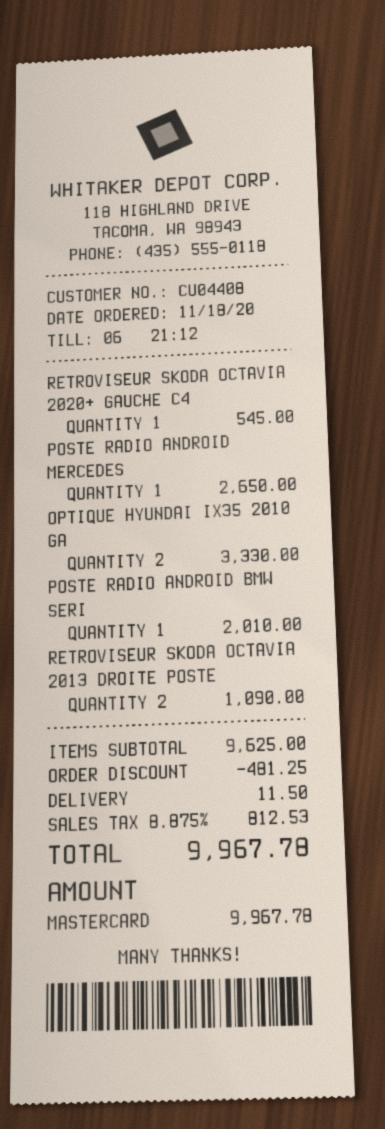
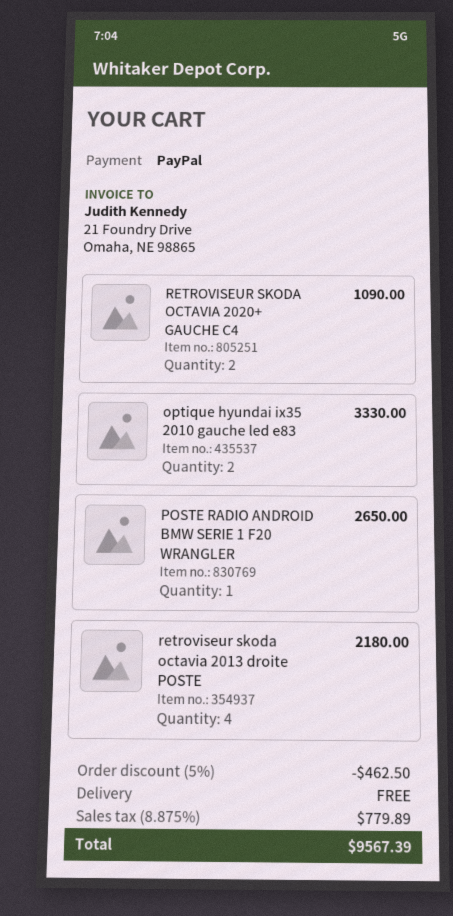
payment method: Mastercard -> PayPal
RETROVISEUR SKODA OCTAVIA 2020+ GAUCHE C4: 1 for 545.00 -> 2 for 1090.00
POSTE RADIO ANDROID MERCEDES: 1 for 2650.00 -> none
POSTE RADIO ANDROID BMW SERI: 1 for 2010.00 -> 1 for 2650.00
RETROVISEUR SKODA OCTAVIA 2013 DROITE POSTE: 2 for 1090.00 -> 4 for 2180.00
discount: 481.25 -> 462.50
shipping: 11.50 -> 0.00
tax: 8.875% = 812.53 -> 8.875% = 779.89
total: 9967.78 -> 9567.39

